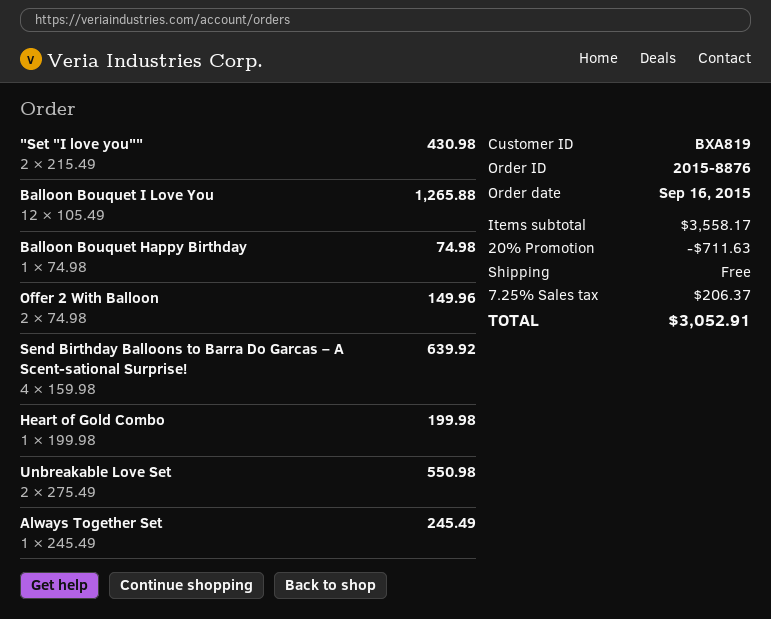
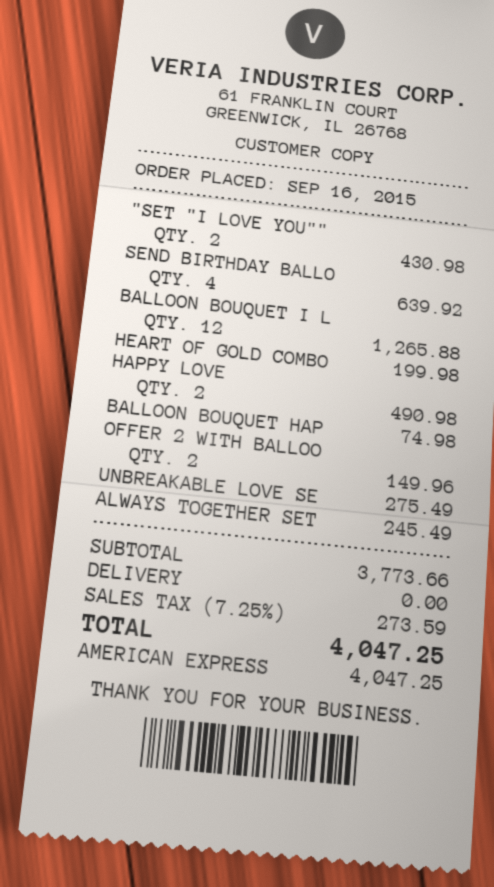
Unbreakable Love Set: 2 for 550.98 -> 1 for 275.49
HAPPY LOVE: none -> 2 for 490.98
subtotal: 3558.17 -> 3773.66
discount: 20% = 711.63 -> none
tax: 7.25% = 206.37 -> 7.25% = 273.59
total: 3052.91 -> 4047.25

